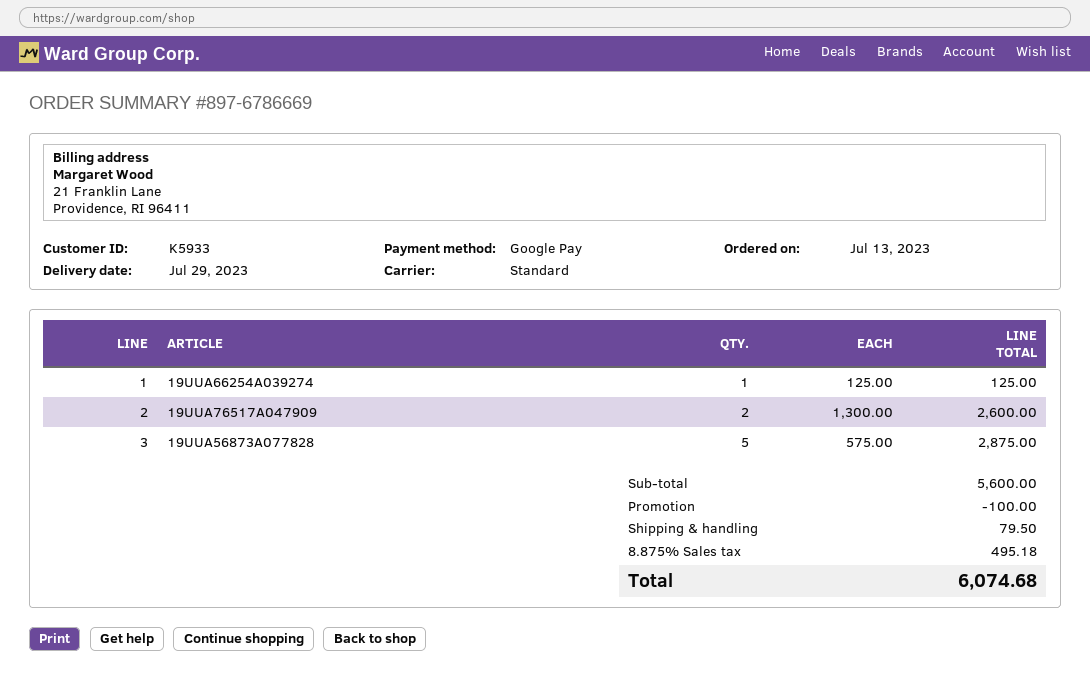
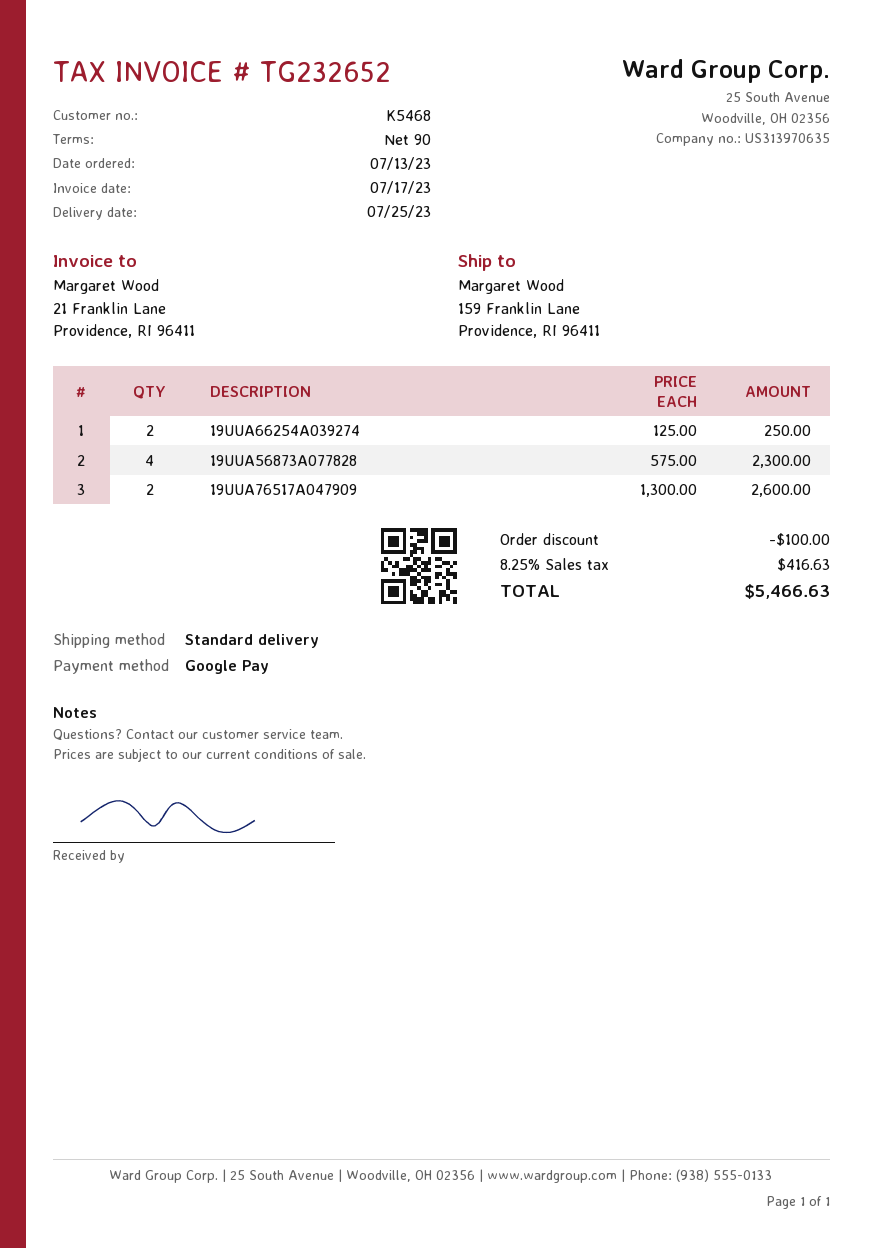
delivery date: 2023-07-29 -> 2023-07-25
customer number: K5933 -> K5468
19UUA66254A039274: 1 x 125.00 = 125.00 -> 2 x 125.00 = 250.00
19UUA56873A077828: 5 x 575.00 = 2875.00 -> 4 x 575.00 = 2300.00
shipping: 79.50 -> none
tax: 8.875% = 495.18 -> 8.25% = 416.63
total: 6074.68 -> 5466.63

